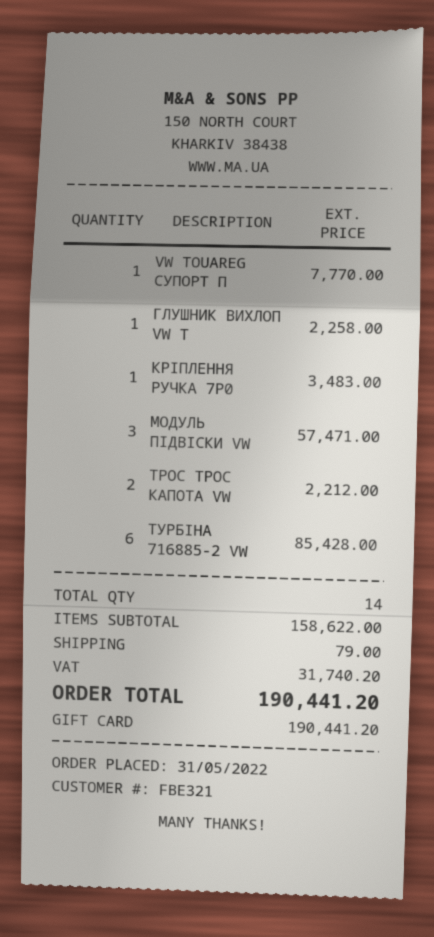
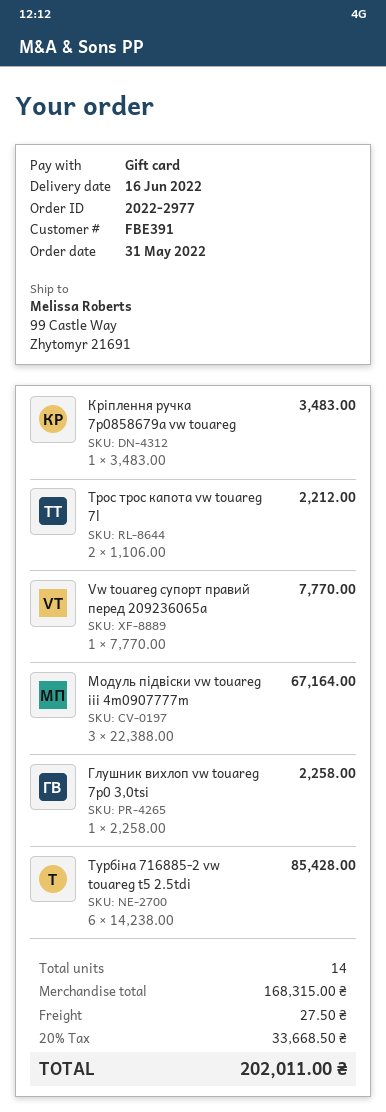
customer number: FBE321 -> FBE391
МОДУЛЬ ПІДВІСКИ VW: 3 for 57471.00 -> 3 for 67164.00
subtotal: 158622.00 -> 168315.00
shipping: 79.00 -> 27.50
tax: 31740.20 -> 33668.50
total: 190441.20 -> 202011.00

